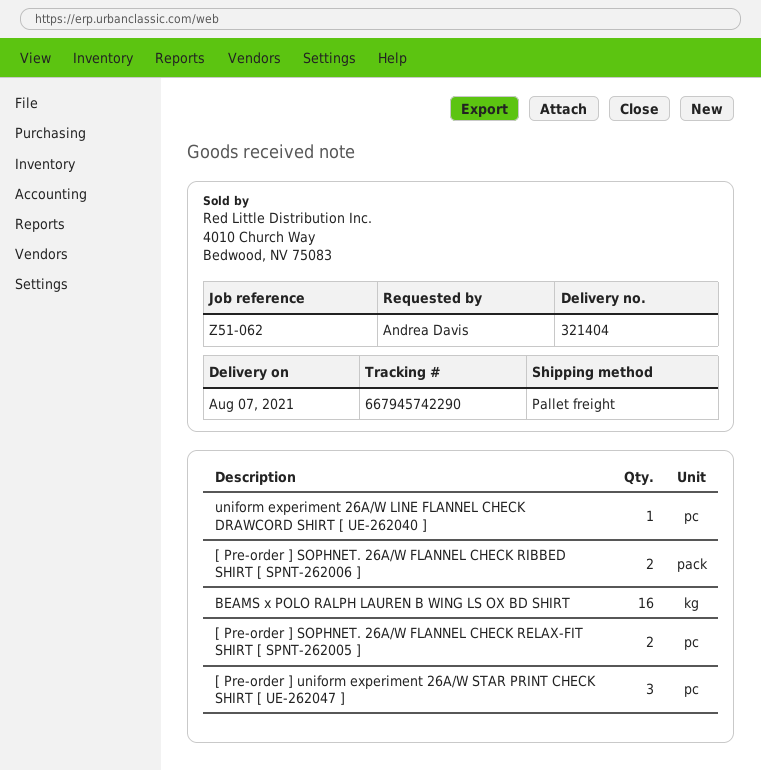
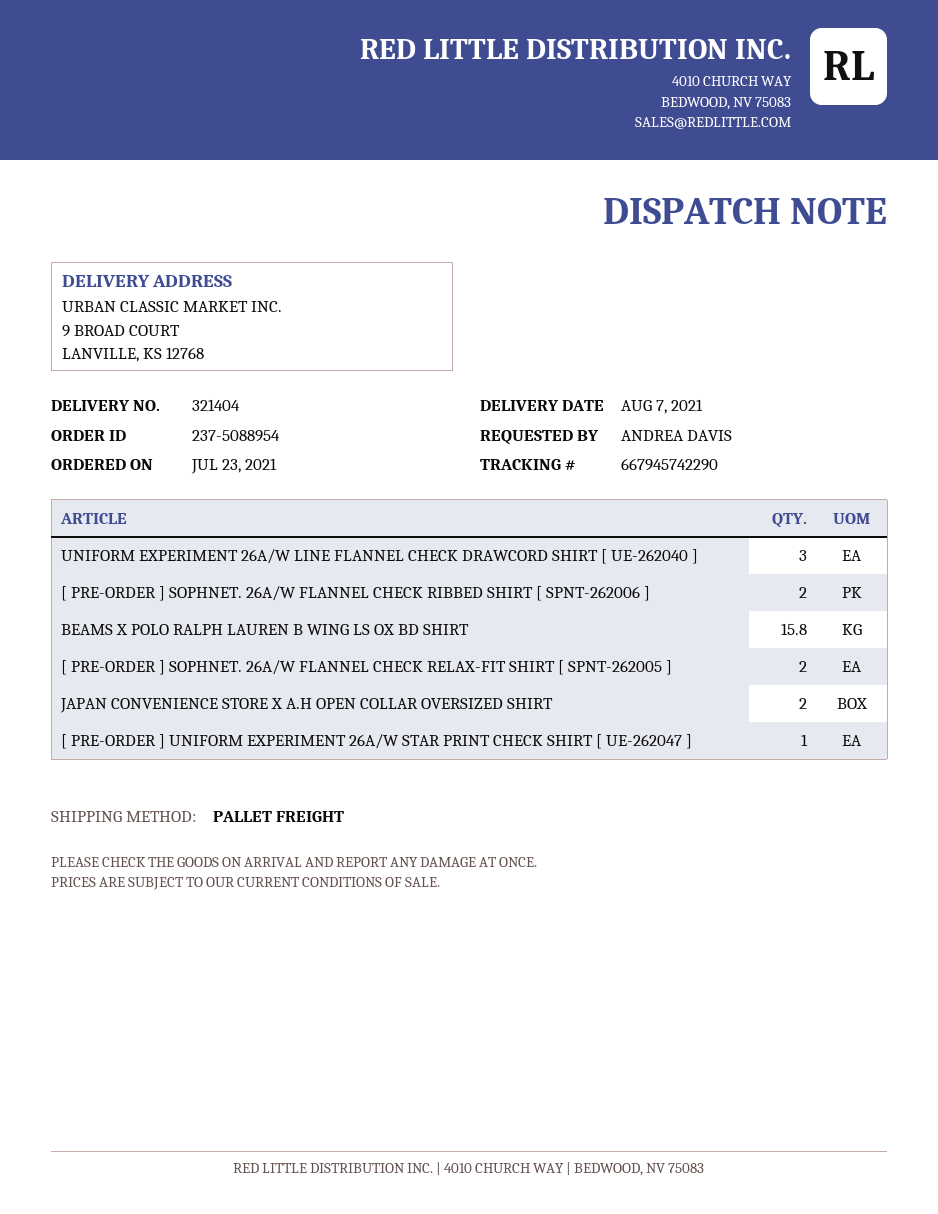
uniform experiment 26A/W LINE FLANNEL CHECK DRAWCORD SHIRT [ UE-262040 ]: 1 -> 3
BEAMS x POLO RALPH LAUREN B WING LS OX BD SHIRT: 16 -> 15.8
[ Pre-order ] uniform experiment 26A/W STAR PRINT CHECK SHIRT [ UE-262047 ]: 3 -> 1
JAPAN CONVENIENCE STORE X A.H OPEN COLLAR OVERSIZED SHIRT: none -> 2

